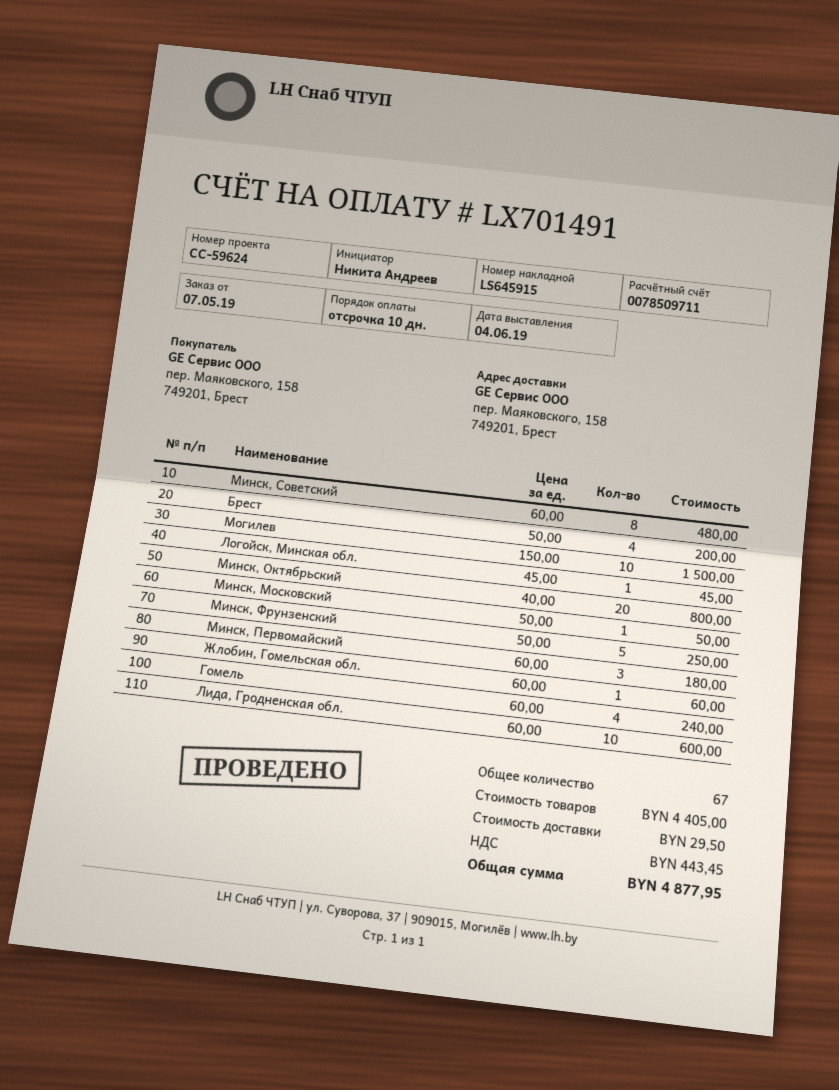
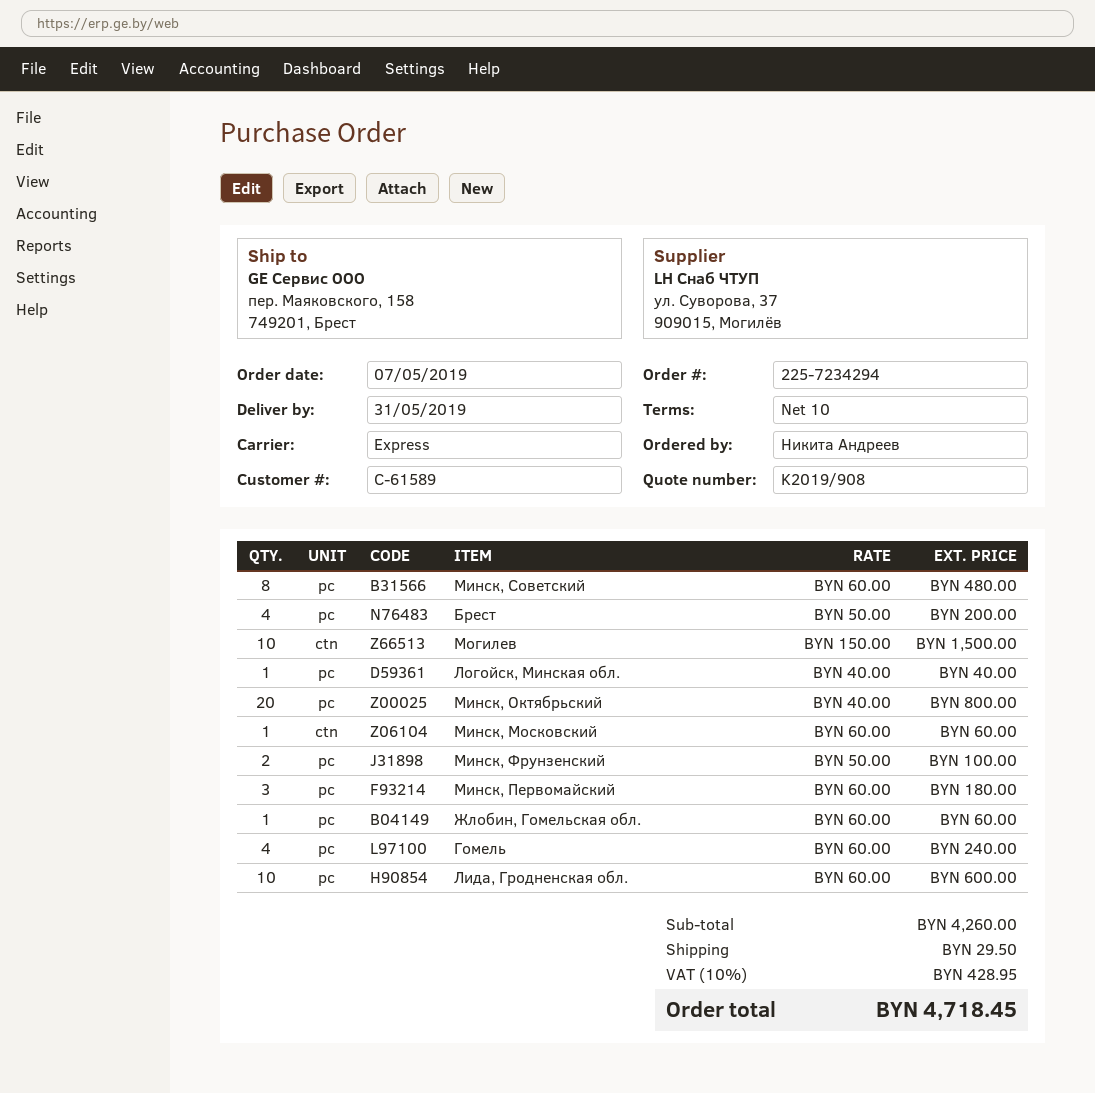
Логойск, Минская обл.: 1 x 45.00 = 45.00 -> 1 x 40.00 = 40.00
Минск, Московский: 1 x 50.00 = 50.00 -> 1 x 60.00 = 60.00
Минск, Фрунзенский: 5 x 50.00 = 250.00 -> 2 x 50.00 = 100.00
subtotal: 4405.00 -> 4260.00
tax: 443.45 -> 428.95
total: 4877.95 -> 4718.45

